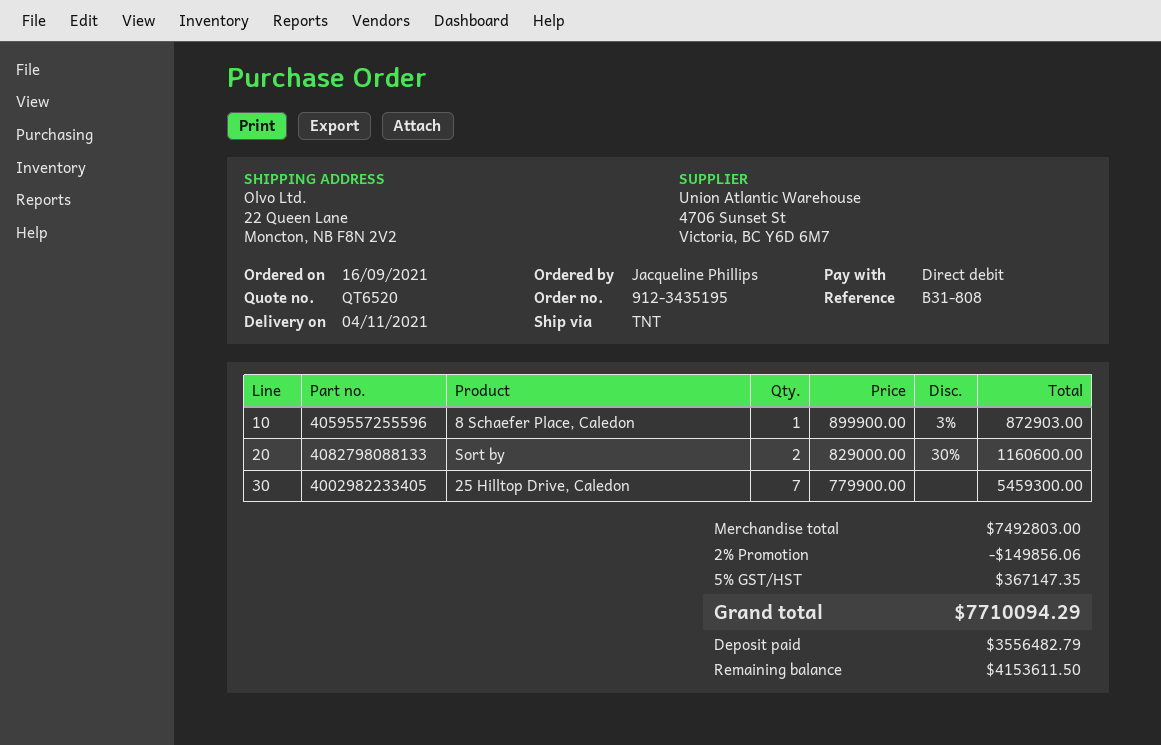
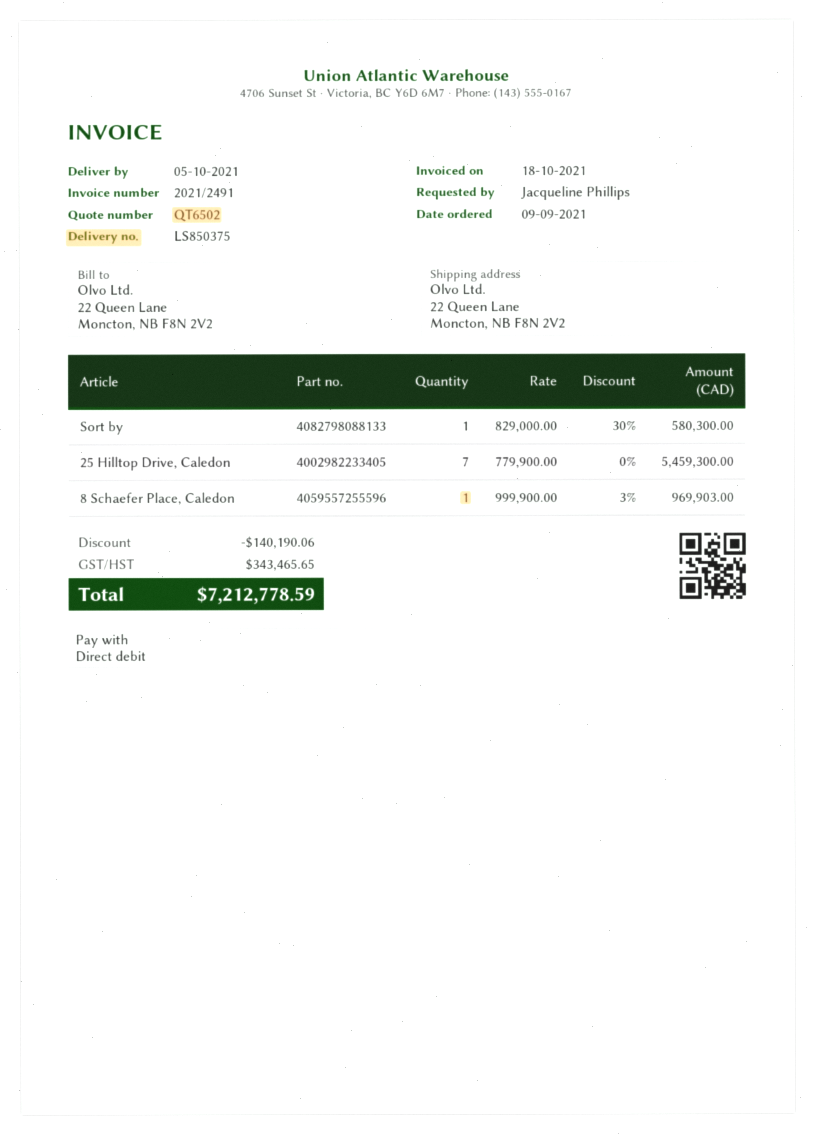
quote number: QT6520 -> QT6502
order date: 2021-09-16 -> 2021-09-09
delivery date: 2021-11-04 -> 2021-10-05
8 Schaefer Place, Caledon: 1 x 899900.00 - 3% = 872903.00 -> 1 x 999900.00 - 3% = 969903.00
Sort by: 2 x 829000.00 - 30% = 1160600.00 -> 1 x 829000.00 - 30% = 580300.00
discount: 149856.06 -> 140190.06
tax: 367147.35 -> 343465.65
total: 7710094.29 -> 7212778.59

